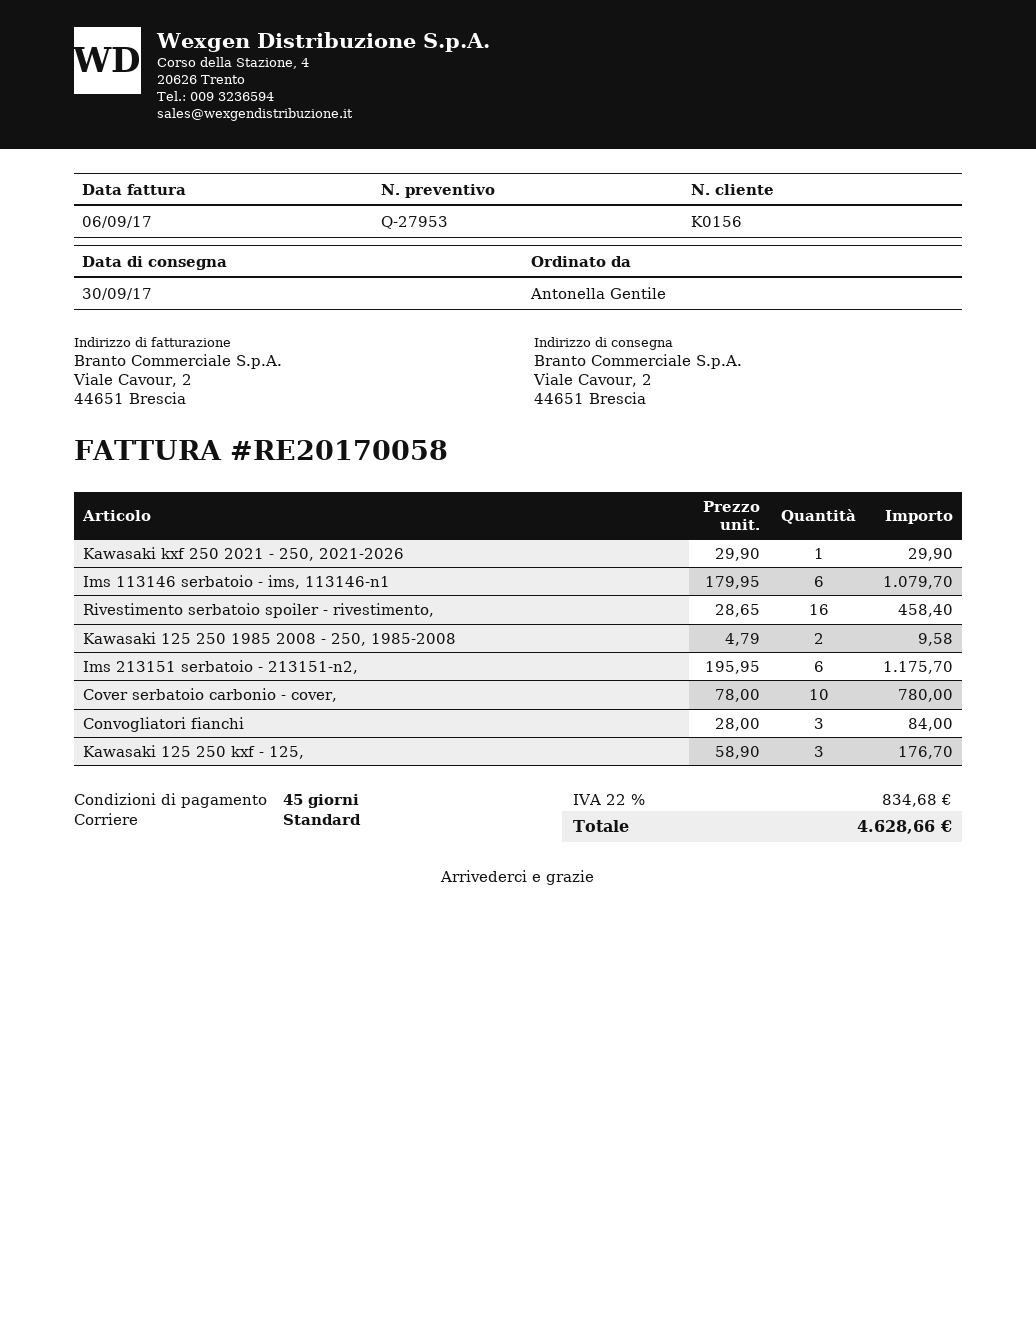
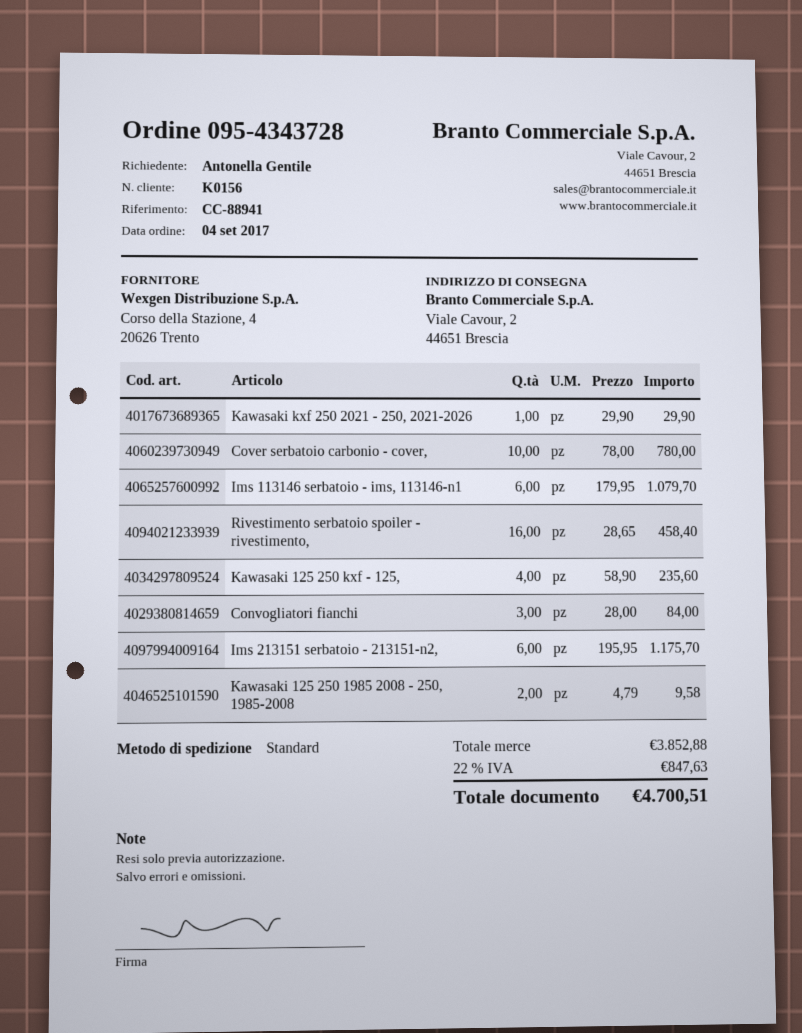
Kawasaki 125 250 kxf - 125,: 3 x 58.90 = 176.70 -> 4 x 58.90 = 235.60
tax: 22% = 834.68 -> 22% = 847.63
total: 4628.66 -> 4700.51

